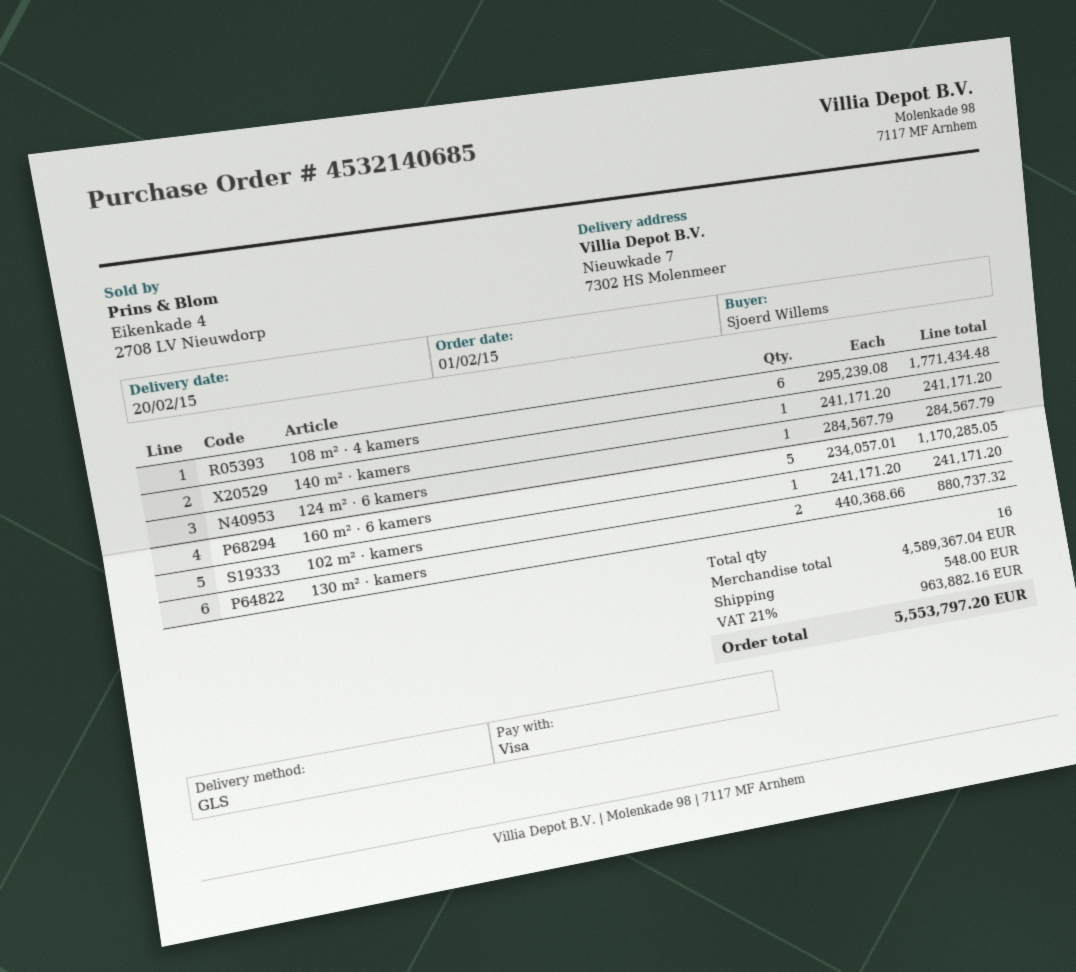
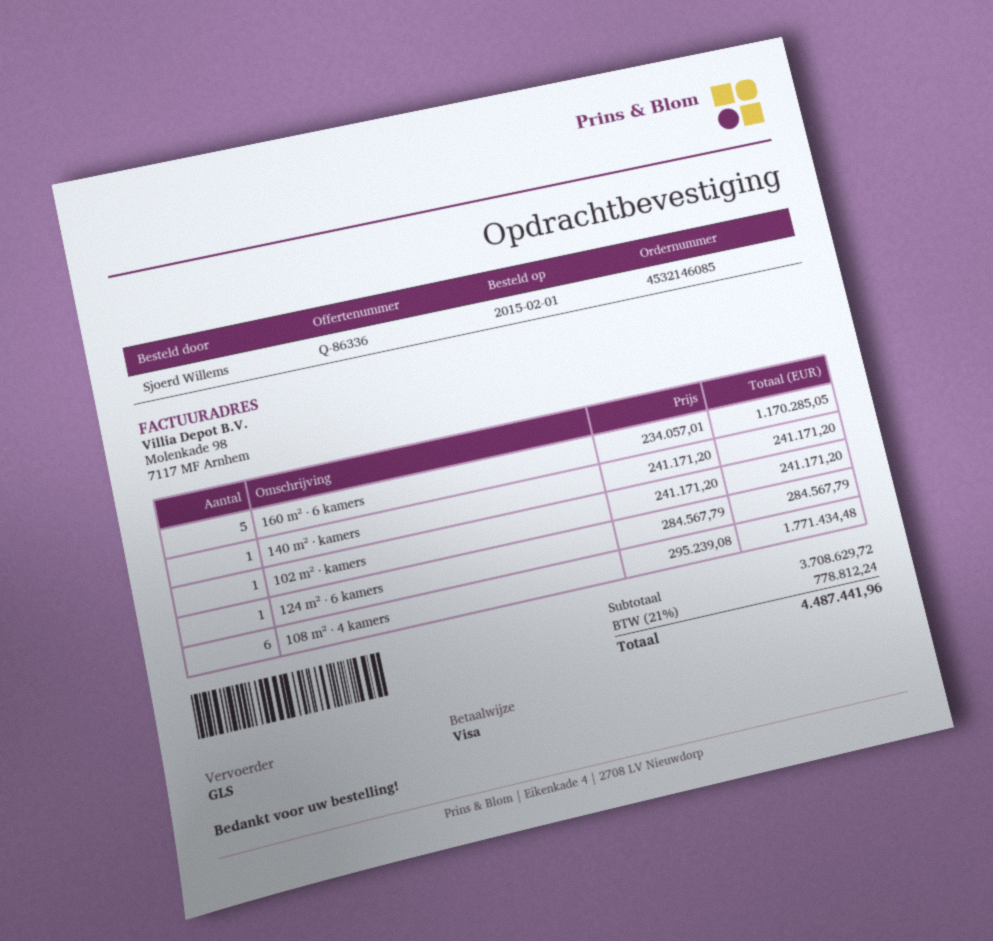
order number: 4532140685 -> 4532146085
130 m² · kamers: 2 x 440368.66 = 880737.32 -> none
subtotal: 4589367.04 -> 3708629.72
shipping: 548.00 -> none
tax: 21% = 963882.16 -> 21% = 778812.24
total: 5553797.20 -> 4487441.96

